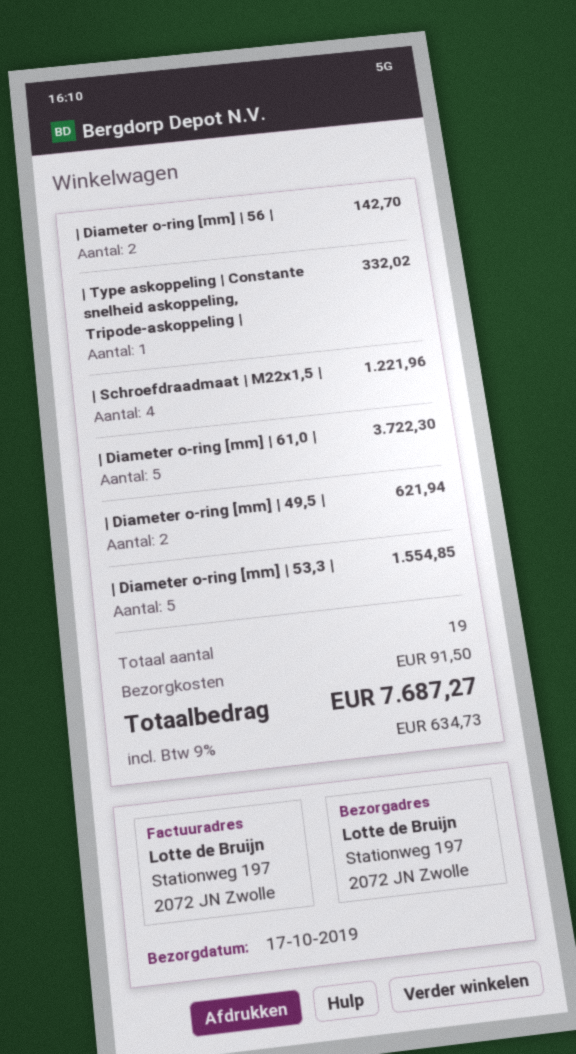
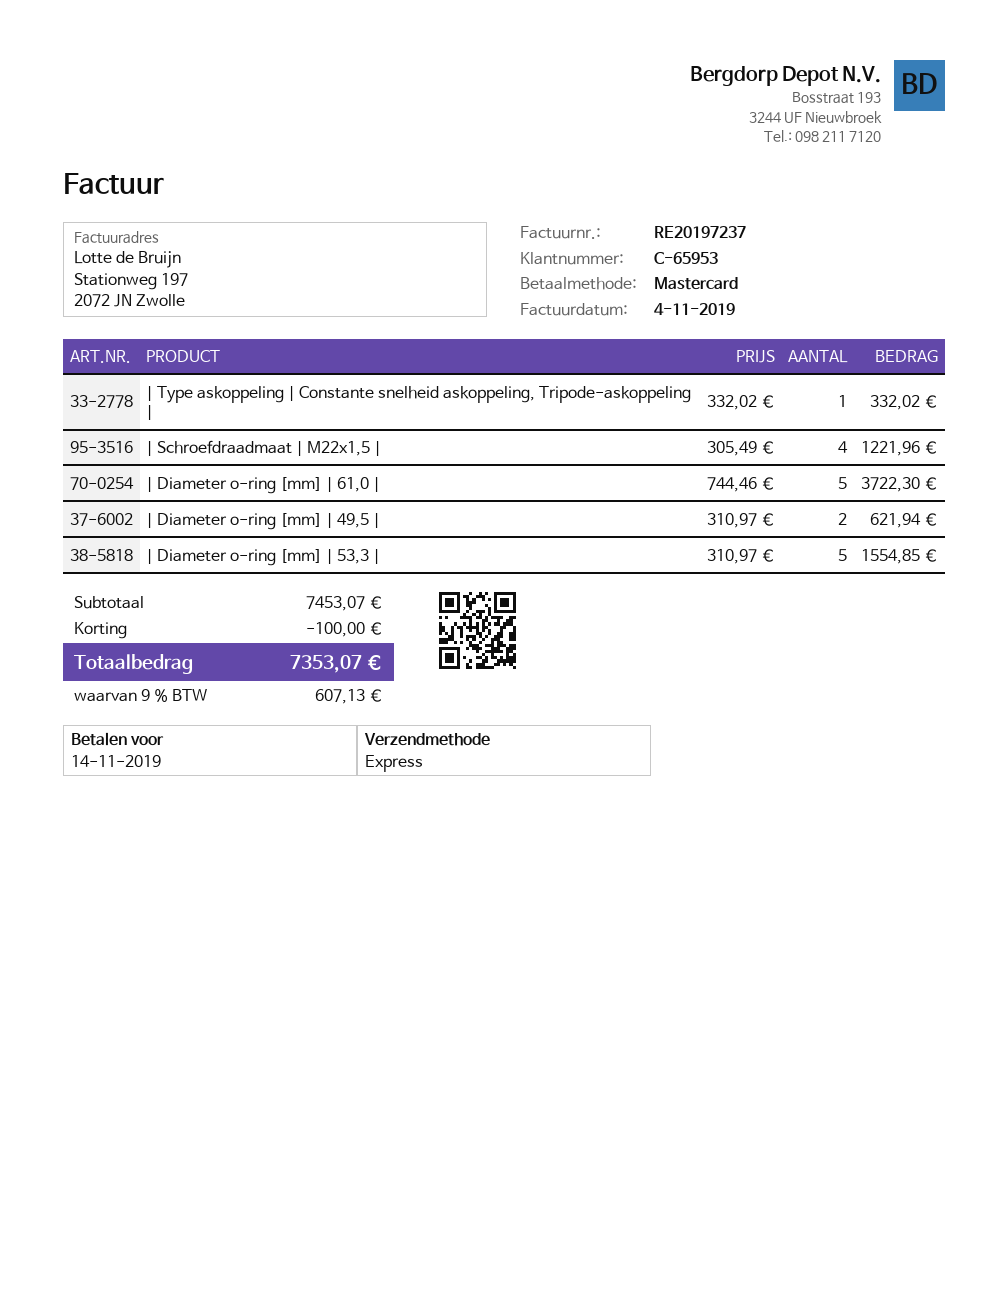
| Diameter o-ring [mm] | 56 |: 2 for 142.70 -> none
discount: none -> 100.00
shipping: 91.50 -> none
tax: 9% = 634.73 -> 9% = 607.13
total: 7687.27 -> 7353.07

